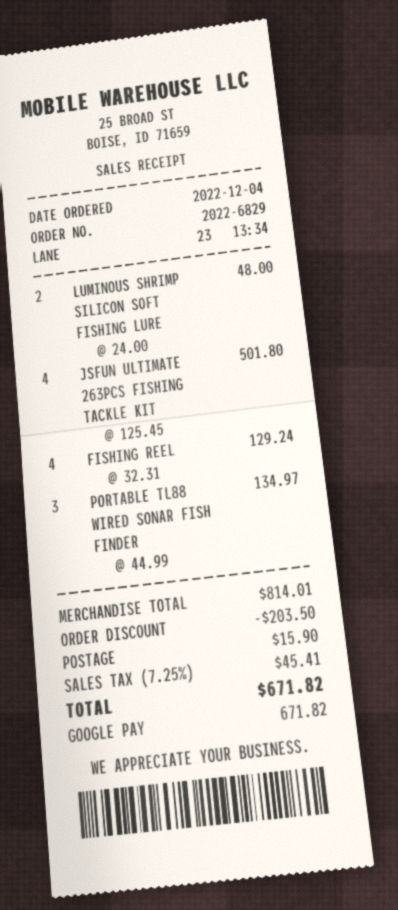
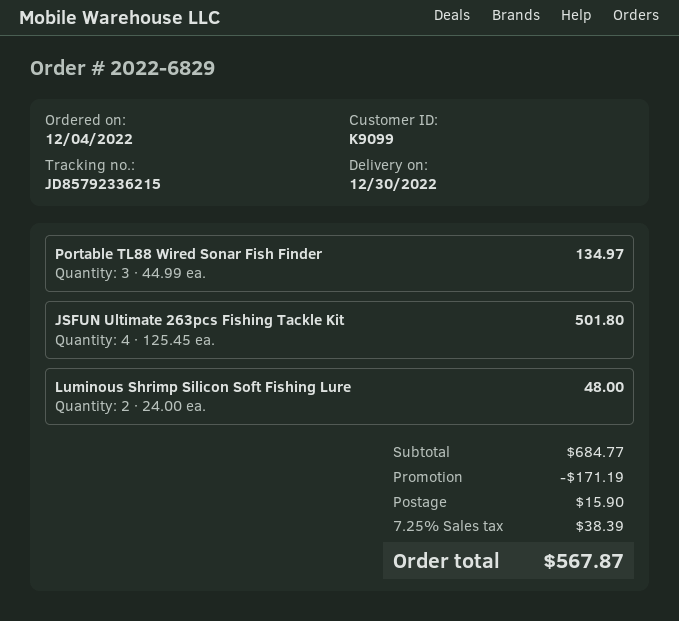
FISHING REEL: 4 x 32.31 = 129.24 -> none
subtotal: 814.01 -> 684.77
discount: 203.50 -> 171.19
tax: 7.25% = 45.41 -> 7.25% = 38.39
total: 671.82 -> 567.87

